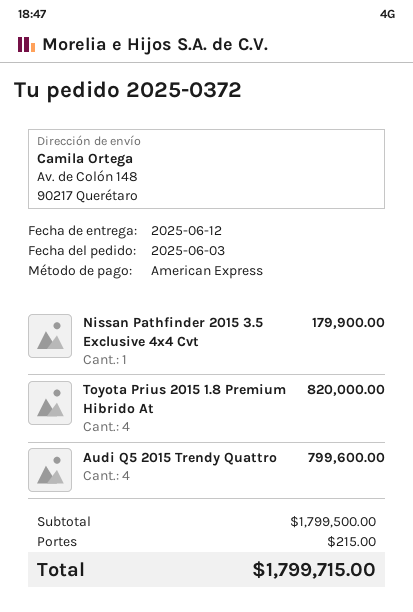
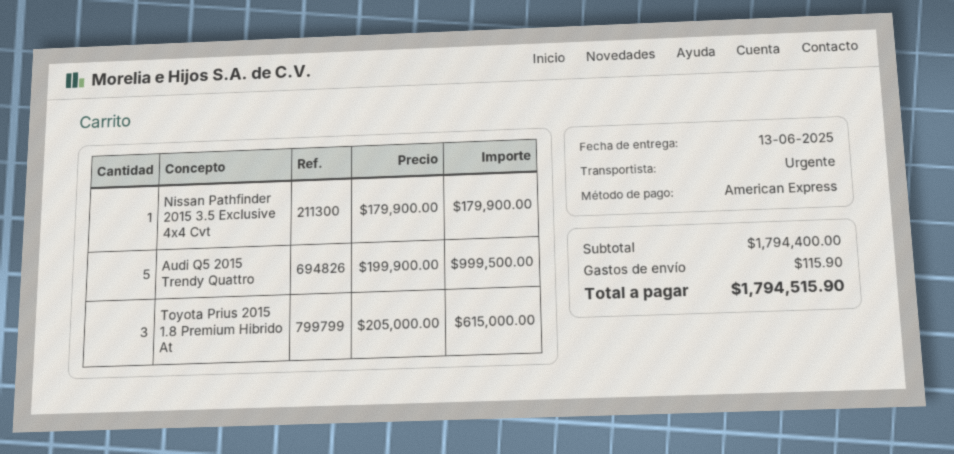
delivery date: 2025-06-12 -> 2025-06-13
Toyota Prius 2015 1.8 Premium Hibrido At: 4 for 820000.00 -> 3 for 615000.00
Audi Q5 2015 Trendy Quattro: 4 for 799600.00 -> 5 for 999500.00
subtotal: 1799500.00 -> 1794400.00
shipping: 215.00 -> 115.90
total: 1799715.00 -> 1794515.90

